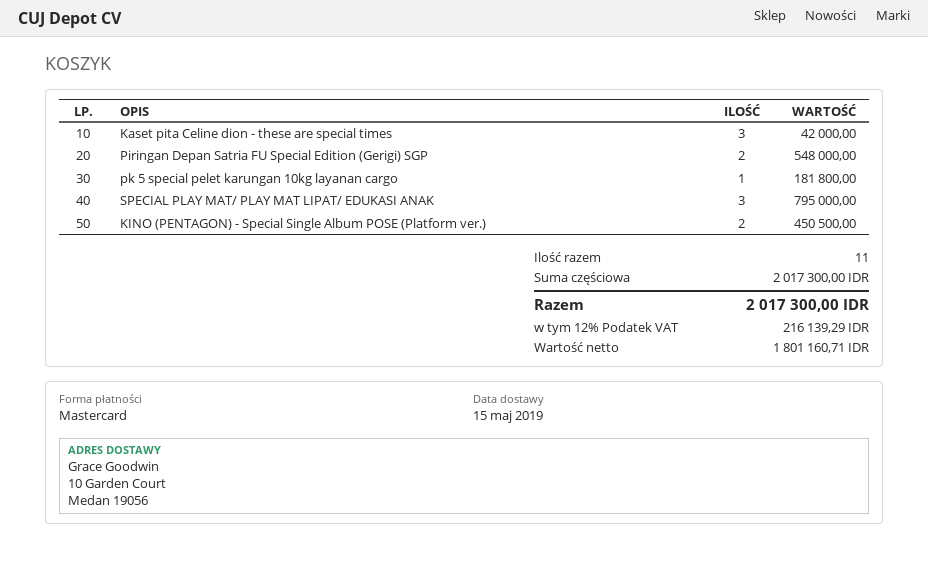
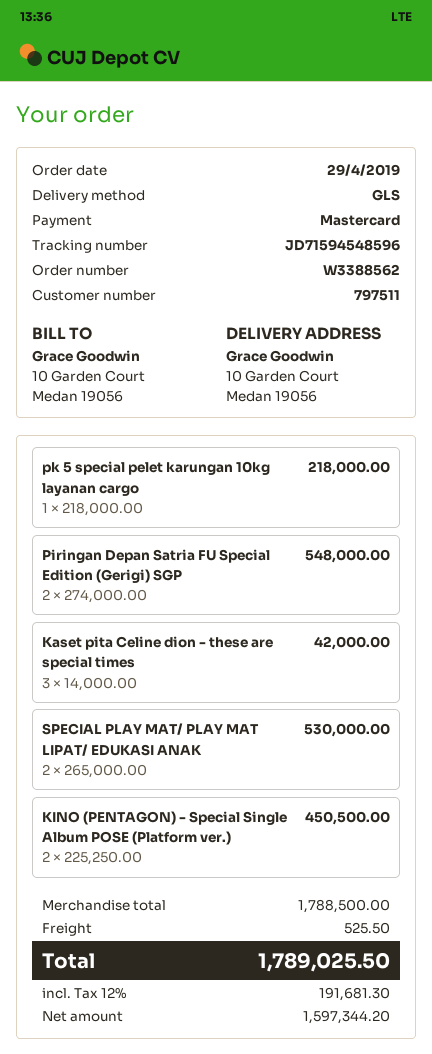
pk 5 special pelet karungan 10kg layanan cargo: 1 for 181800.00 -> 1 for 218000.00
SPECIAL PLAY MAT/ PLAY MAT LIPAT/ EDUKASI ANAK: 3 for 795000.00 -> 2 for 530000.00
subtotal: 2017300.00 -> 1788500.00
shipping: none -> 525.50
net: 1801160.71 -> 1597344.20
tax: 12% = 216139.29 -> 12% = 191681.30
total: 2017300.00 -> 1789025.50

